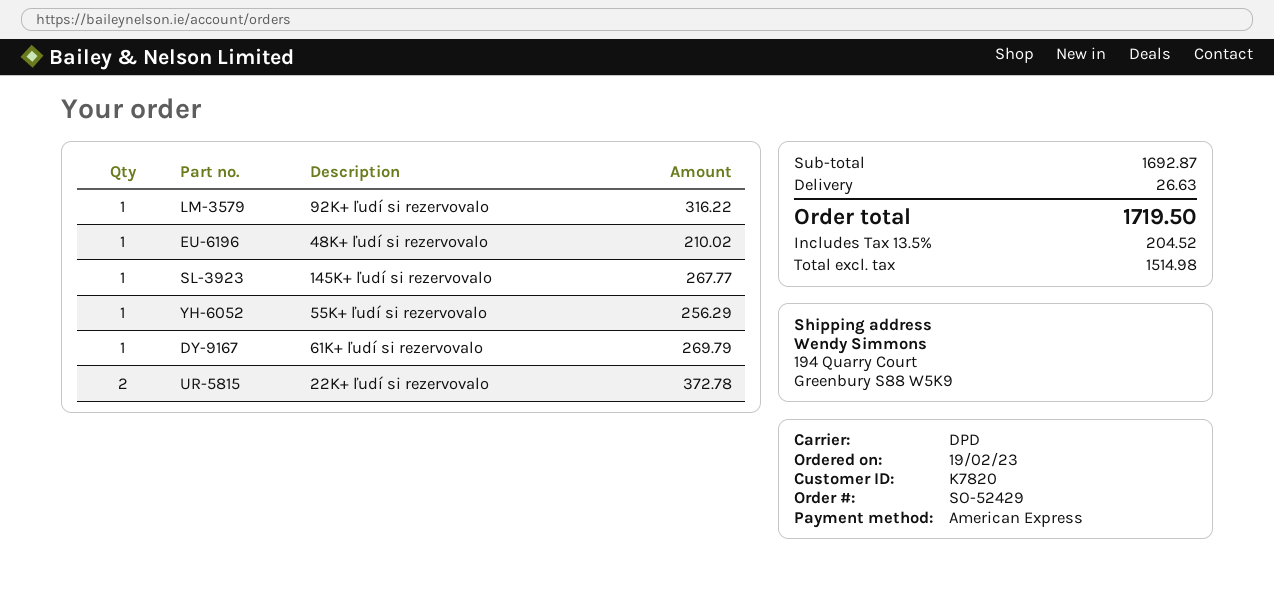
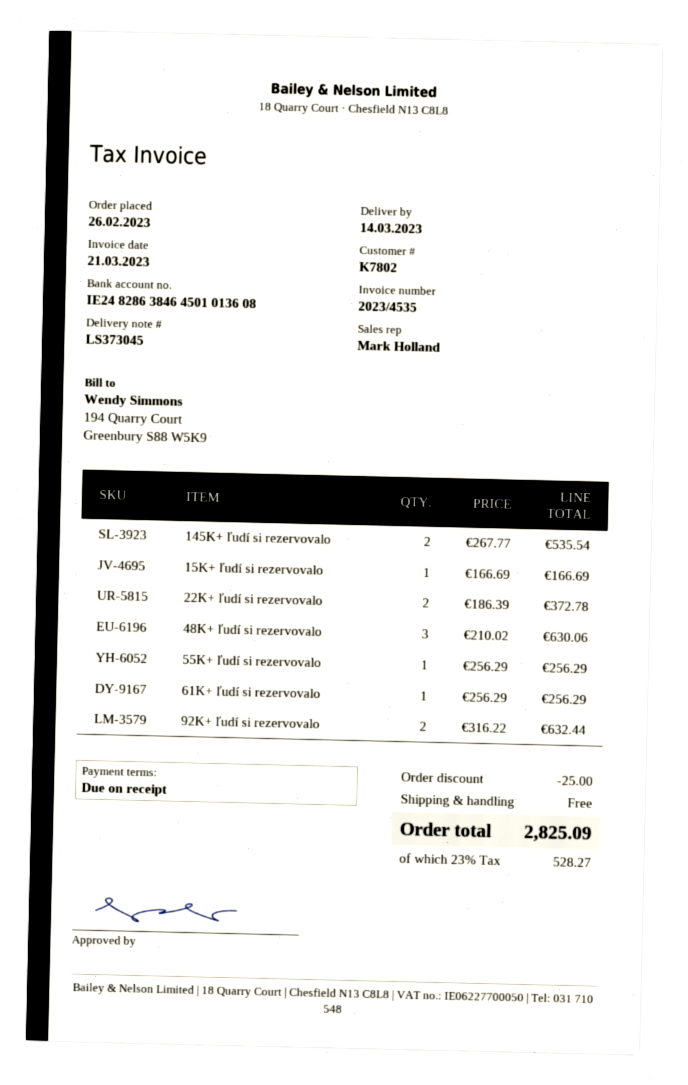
order date: 2023-02-19 -> 2023-02-26
customer number: K7820 -> K7802
92K+ ľudí si rezervovalo: 1 for 316.22 -> 2 for 632.44
48K+ ľudí si rezervovalo: 1 for 210.02 -> 3 for 630.06
145K+ ľudí si rezervovalo: 1 for 267.77 -> 2 for 535.54
61K+ ľudí si rezervovalo: 1 for 269.79 -> 1 for 256.29
15K+ ľudí si rezervovalo: none -> 1 for 166.69
discount: none -> 25.00
shipping: 26.63 -> 0.00
tax: 13.5% = 204.52 -> 23% = 528.27
total: 1719.50 -> 2825.09

